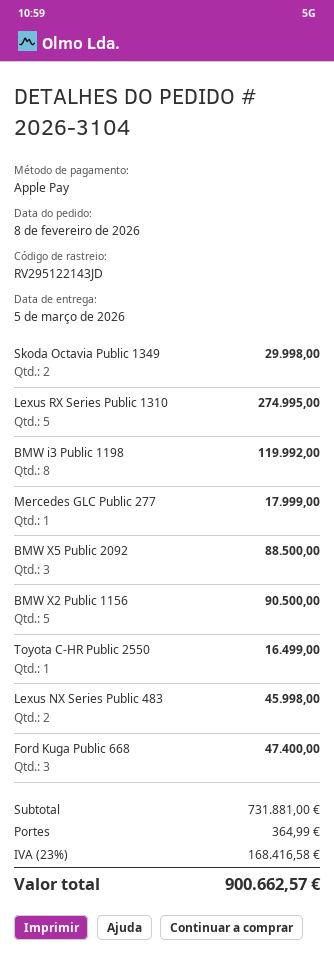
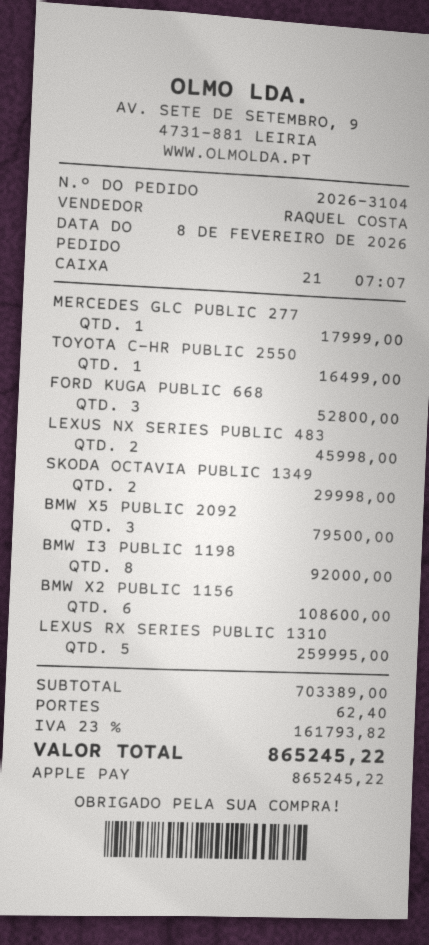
Lexus RX Series Public 1310: 5 for 274995.00 -> 5 for 259995.00
BMW i3 Public 1198: 8 for 119992.00 -> 8 for 92000.00
BMW X5 Public 2092: 3 for 88500.00 -> 3 for 79500.00
BMW X2 Public 1156: 5 for 90500.00 -> 6 for 108600.00
Ford Kuga Public 668: 3 for 47400.00 -> 3 for 52800.00
subtotal: 731881.00 -> 703389.00
shipping: 364.99 -> 62.40
tax: 23% = 168416.58 -> 23% = 161793.82
total: 900662.57 -> 865245.22

